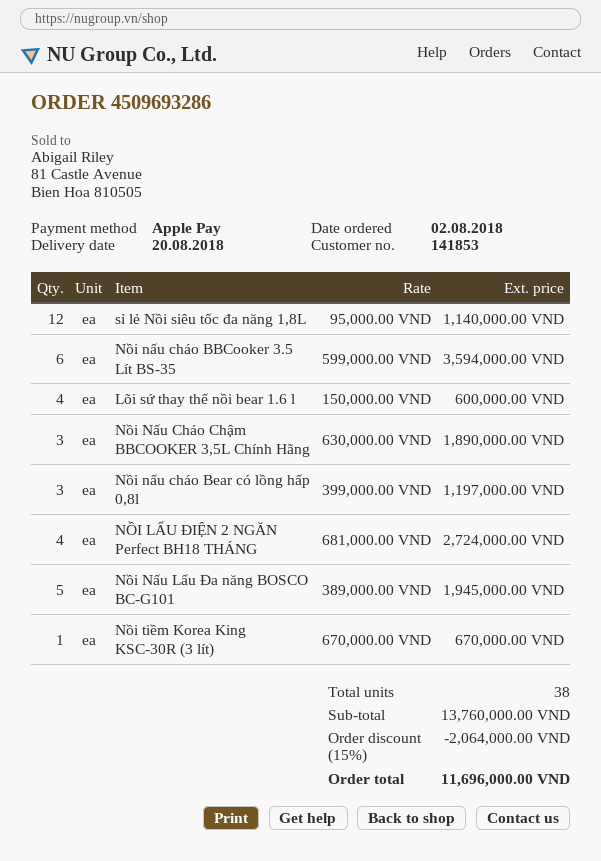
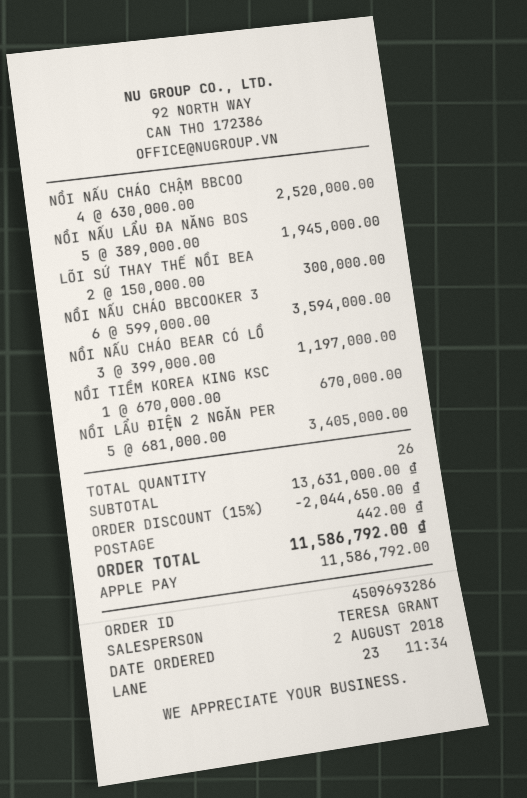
sỉ lẻ Nồi siêu tốc đa năng 1,8L: 12 x 95000.00 = 1140000.00 -> none
Lõi sứ thay thế nồi bear 1.6 l: 4 x 150000.00 = 600000.00 -> 2 x 150000.00 = 300000.00
Nồi Nấu Cháo Chậm BBCOOKER 3,5L Chính Hãng: 3 x 630000.00 = 1890000.00 -> 4 x 630000.00 = 2520000.00
NỒI LẨU ĐIỆN 2 NGĂN Perfect BH18 THÁNG: 4 x 681000.00 = 2724000.00 -> 5 x 681000.00 = 3405000.00
total quantity: 38 -> 26
subtotal: 13760000.00 -> 13631000.00
discount: 15% = 2064000.00 -> 15% = 2044650.00
shipping: none -> 442.00
total: 11696000.00 -> 11586792.00

